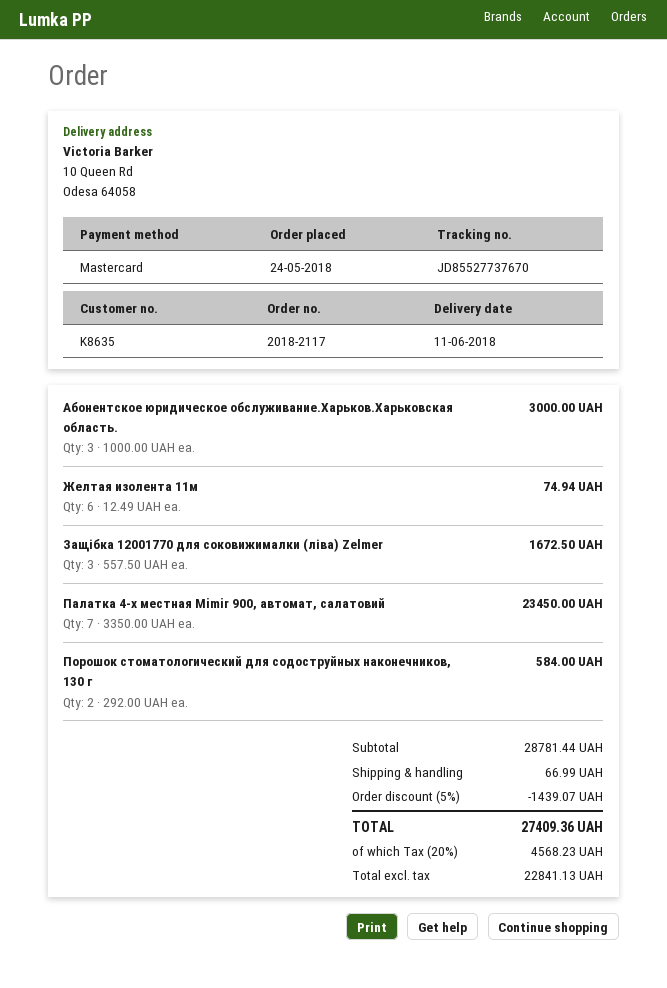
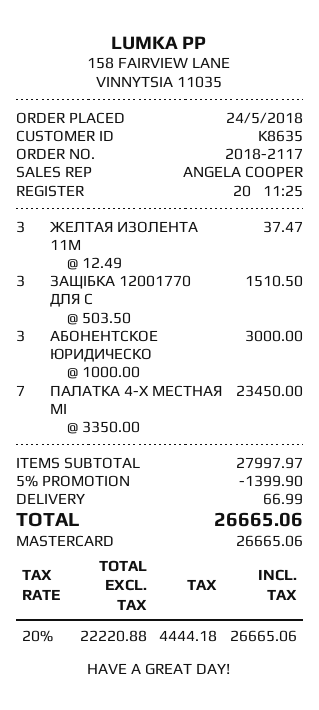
Желтая изолента 11м: 6 x 12.49 = 74.94 -> 3 x 12.49 = 37.47
Защібка 12001770 для соковижималки (ліва) Zelmer: 3 x 557.50 = 1672.50 -> 3 x 503.50 = 1510.50
Порошок стоматологический для содоструйных наконечников, 130 г: 2 x 292.00 = 584.00 -> none
subtotal: 28781.44 -> 27997.97
discount: 5% = 1439.07 -> 5% = 1399.90
net: 22841.13 -> 22220.88
tax: 20% = 4568.23 -> 20% = 4444.18
total: 27409.36 -> 26665.06

